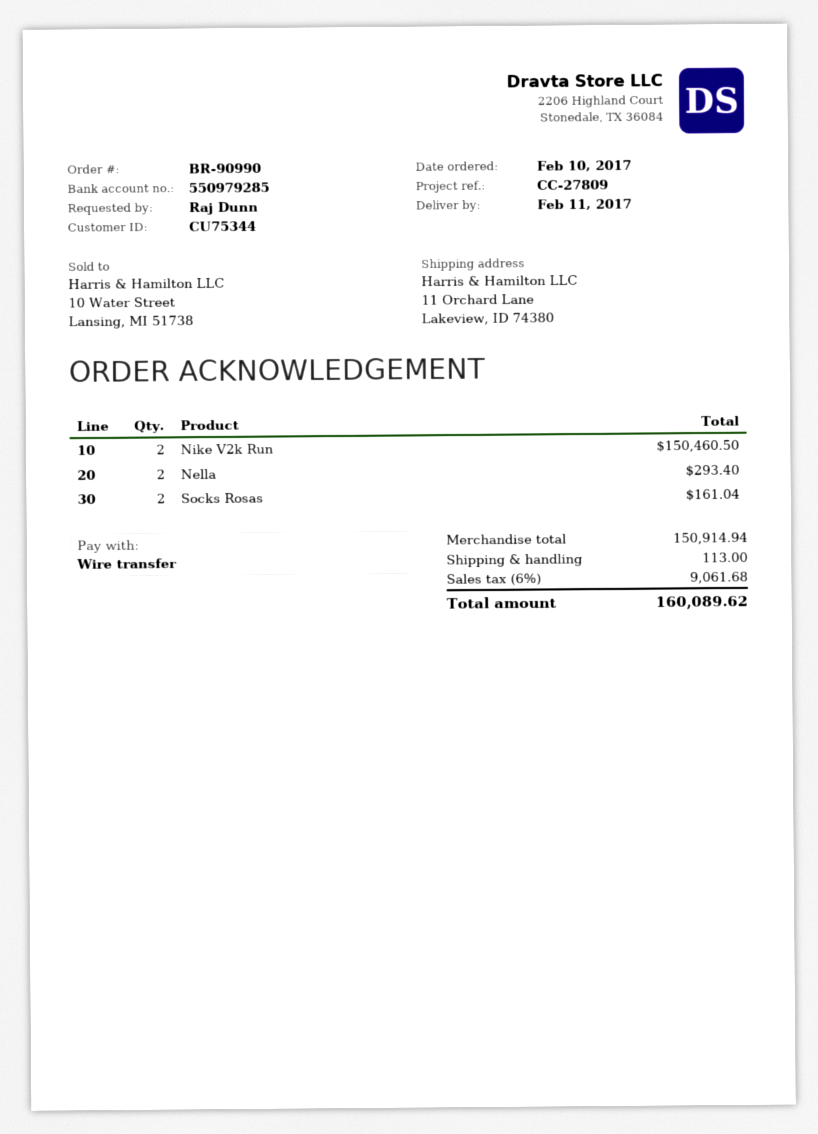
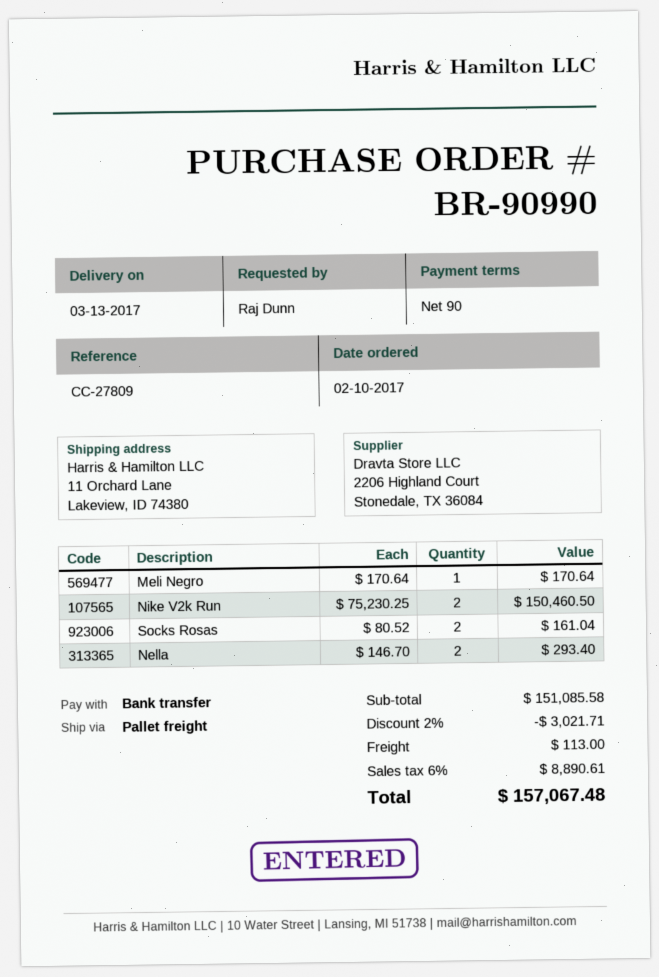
delivery date: 2017-02-11 -> 2017-03-13
Meli Negro: none -> 1 for 170.64
subtotal: 150914.94 -> 151085.58
discount: none -> 2% = 3021.71
tax: 6% = 9061.68 -> 6% = 8890.61
total: 160089.62 -> 157067.48

